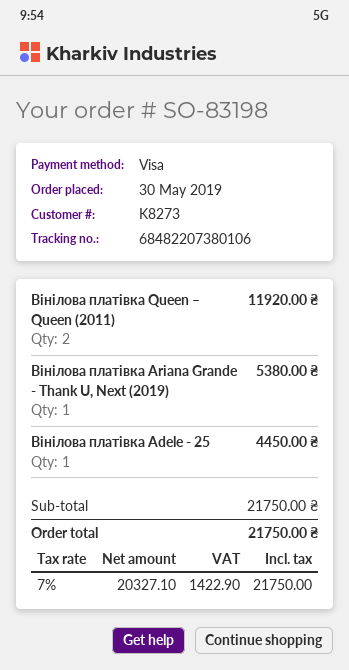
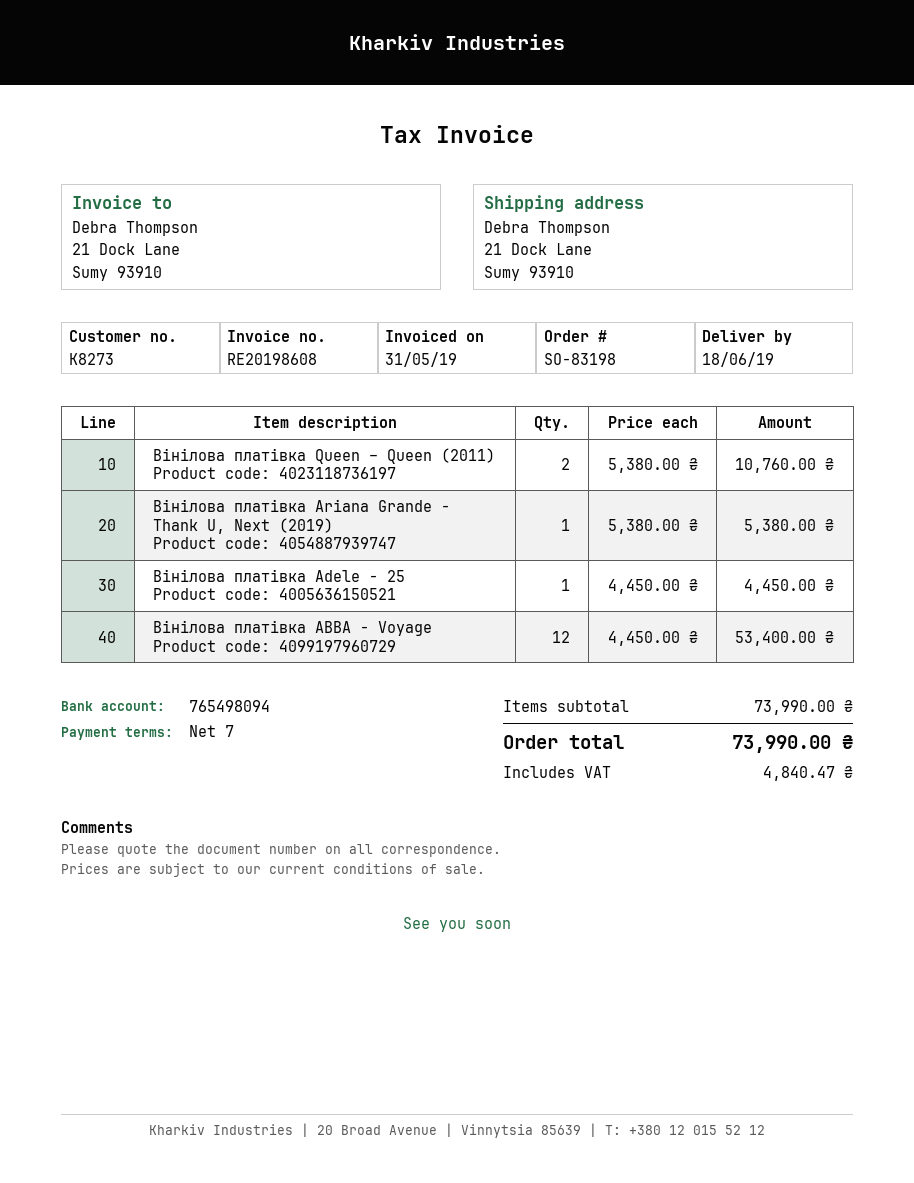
Вінілова платівка Queen – Queen (2011): 2 for 11920.00 -> 2 for 10760.00
Вінілова платівка ABBA - Voyage: none -> 12 for 53400.00
subtotal: 21750.00 -> 73990.00
tax: 1422.90 -> 4840.47
total: 21750.00 -> 73990.00

